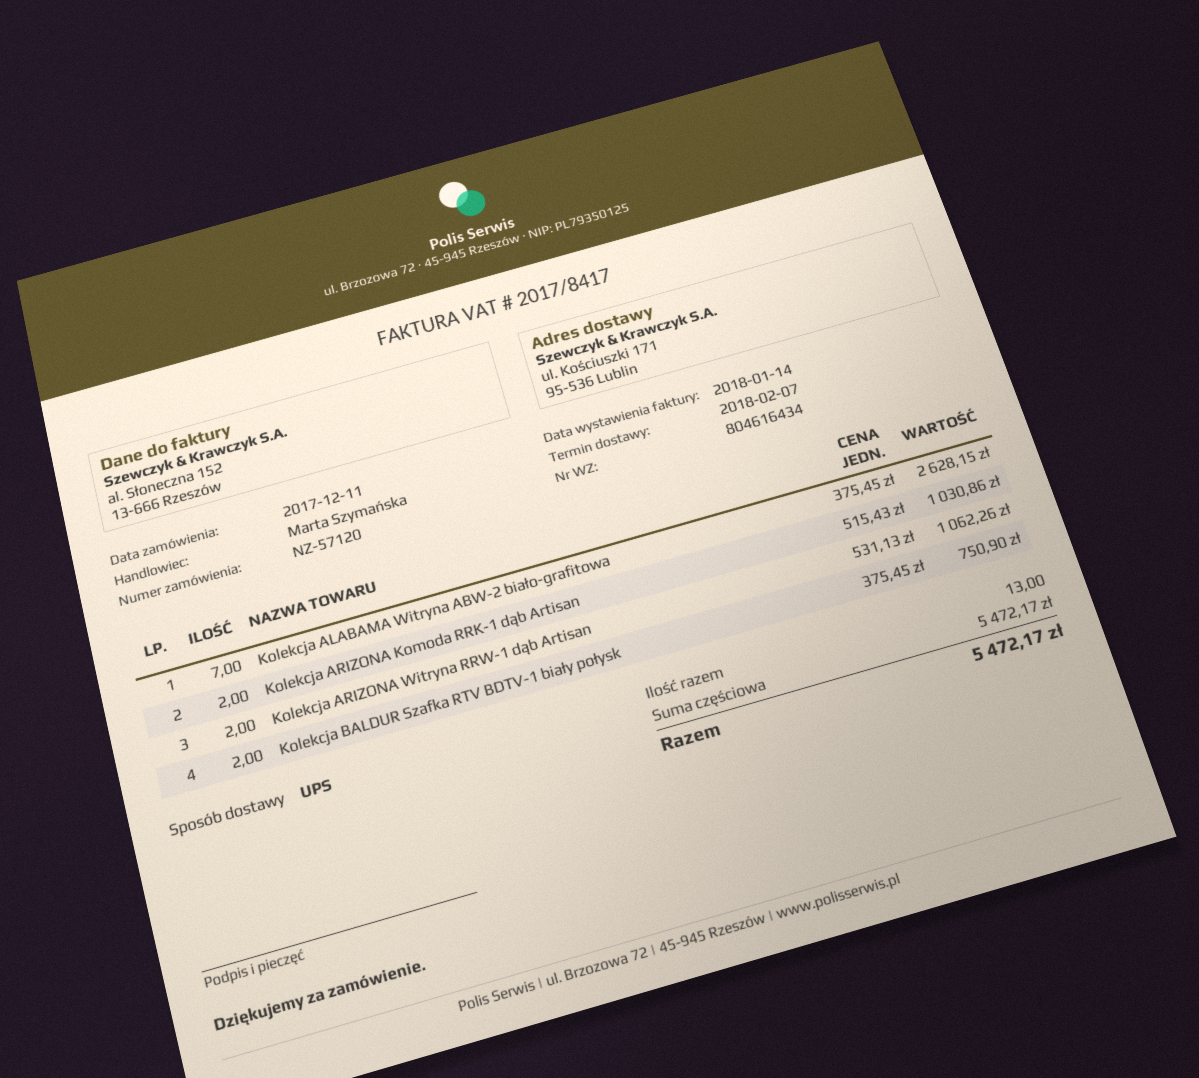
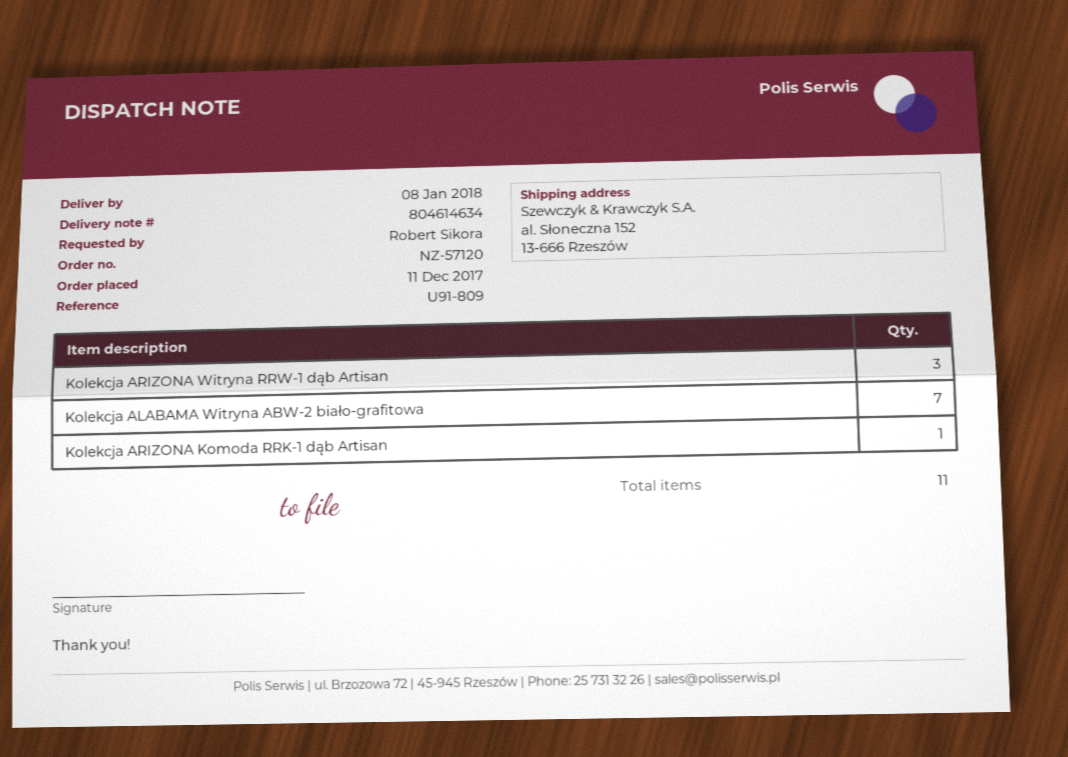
delivery note number: 804616434 -> 804614634
delivery date: 2018-02-07 -> 2018-01-08
ship to: ul. Kościuszki 171, 95-536 Lublin -> al. Słoneczna 152, 13-666 Rzeszów
Kolekcja ARIZONA Komoda RRK-1 dąb Artisan: 2 -> 1
Kolekcja ARIZONA Witryna RRW-1 dąb Artisan: 2 -> 3
Kolekcja BALDUR Szafka RTV BDTV-1 biały połysk: 2 -> none
total quantity: 13 -> 11

